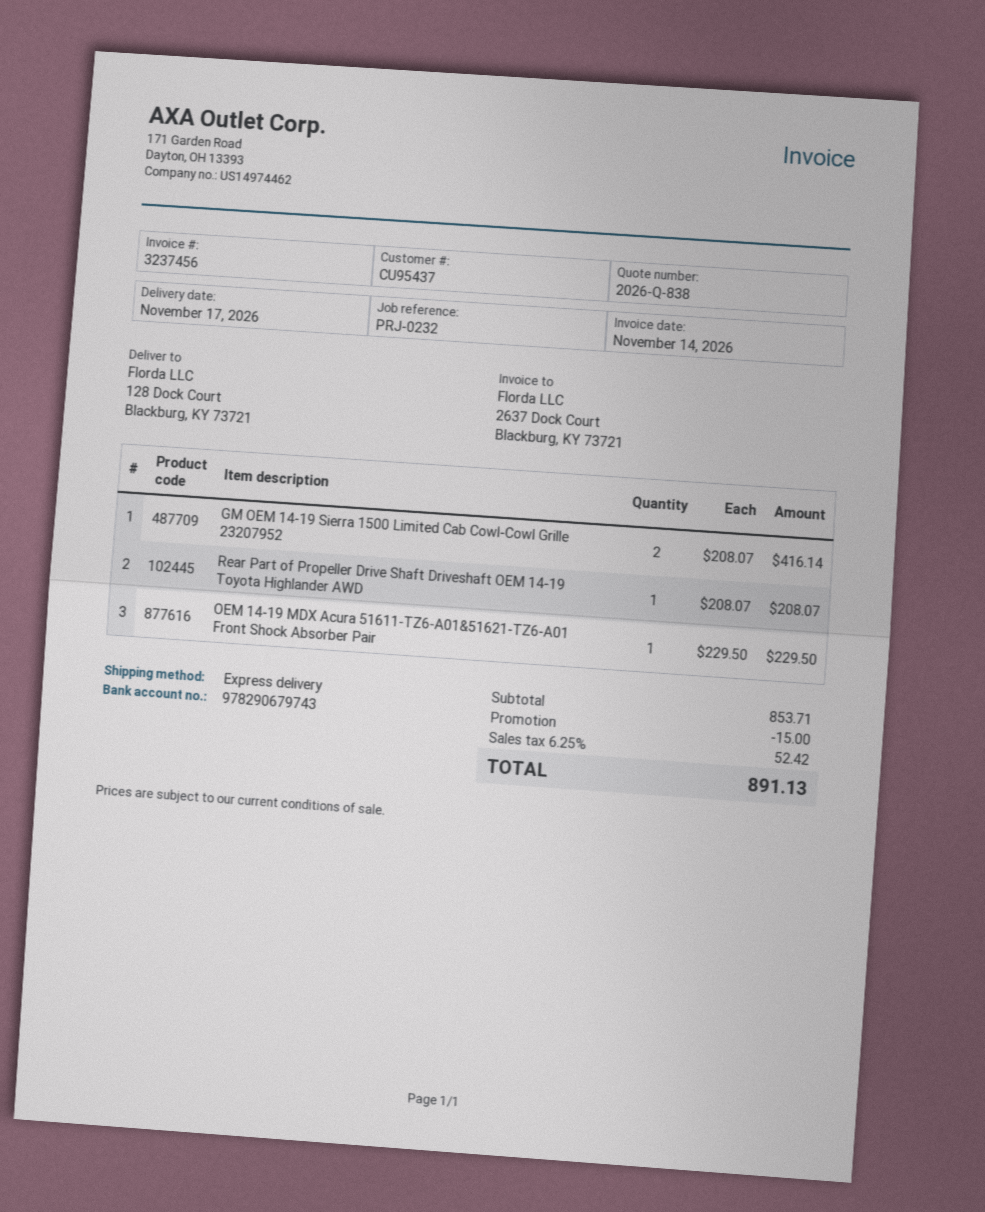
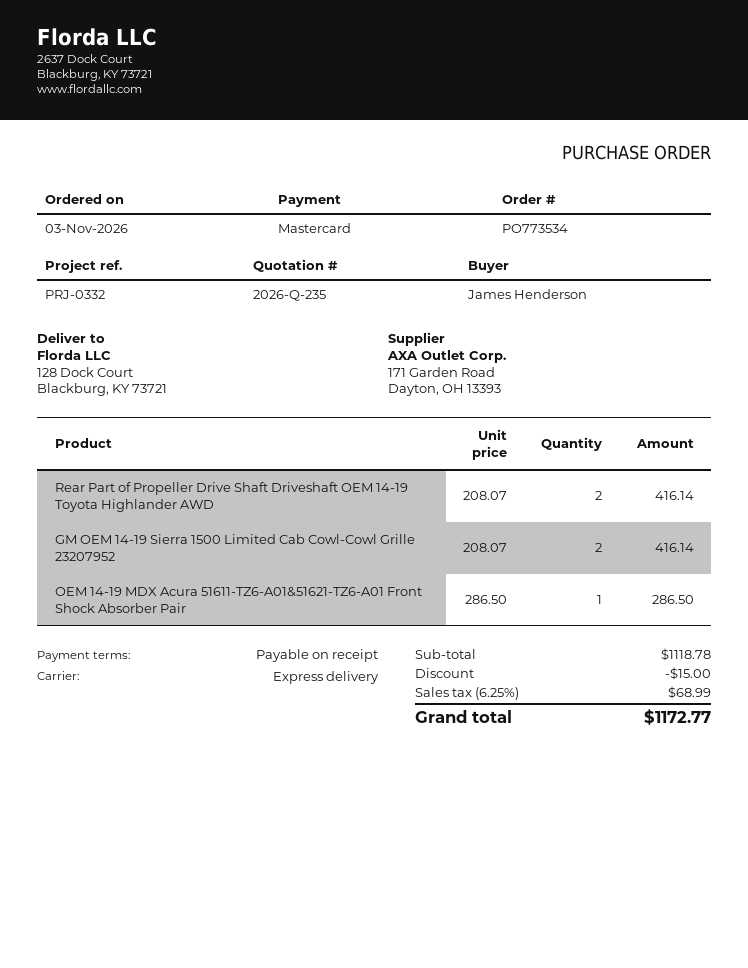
quote number: 2026-Q-838 -> 2026-Q-235
reference: PRJ-0232 -> PRJ-0332
Rear Part of Propeller Drive Shaft Driveshaft OEM 14-19 Toyota Highlander AWD: 1 x 208.07 = 208.07 -> 2 x 208.07 = 416.14
OEM 14-19 MDX Acura 51611-TZ6-A01&51621-TZ6-A01 Front Shock Absorber Pair: 1 x 229.50 = 229.50 -> 1 x 286.50 = 286.50
subtotal: 853.71 -> 1118.78
tax: 6.25% = 52.42 -> 6.25% = 68.99
total: 891.13 -> 1172.77

